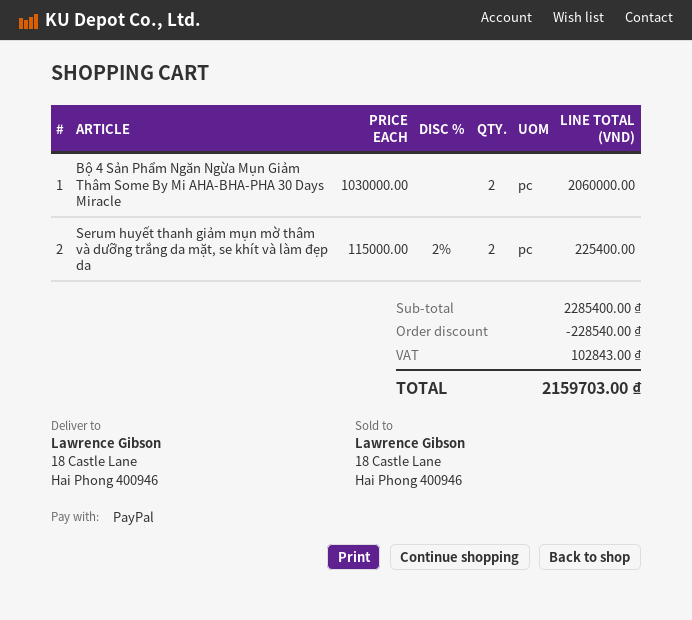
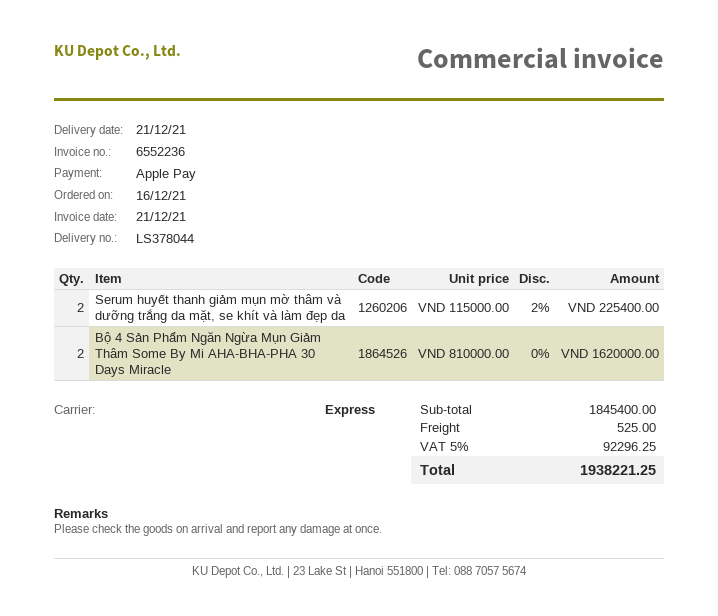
payment method: PayPal -> Apple Pay
Bộ 4 Sản Phẩm Ngăn Ngừa Mụn Giảm Thâm Some By Mi AHA-BHA-PHA 30 Days Miracle: 2 x 1030000.00 = 2060000.00 -> 2 x 810000.00 = 1620000.00
subtotal: 2285400.00 -> 1845400.00
discount: 228540.00 -> none
shipping: none -> 525.00
tax: 102843.00 -> 92296.25
total: 2159703.00 -> 1938221.25

